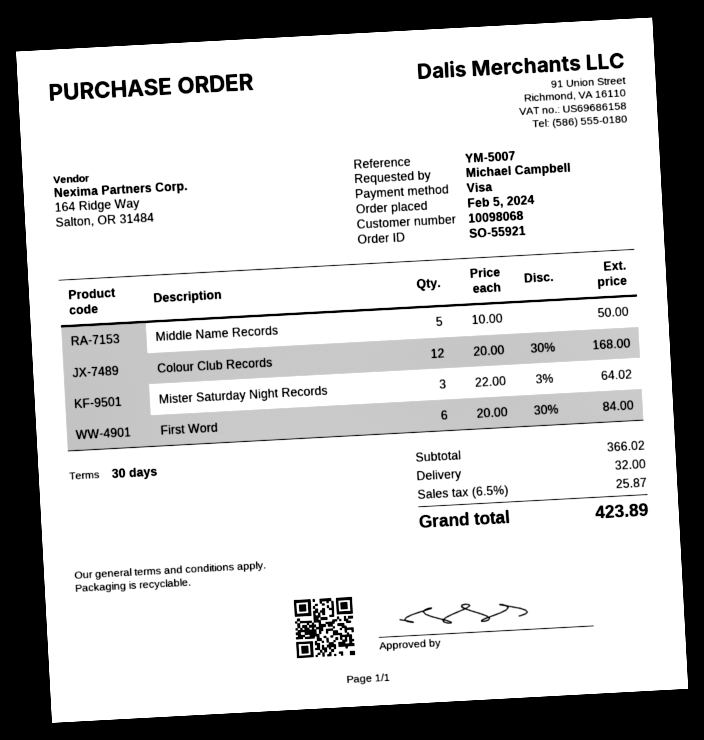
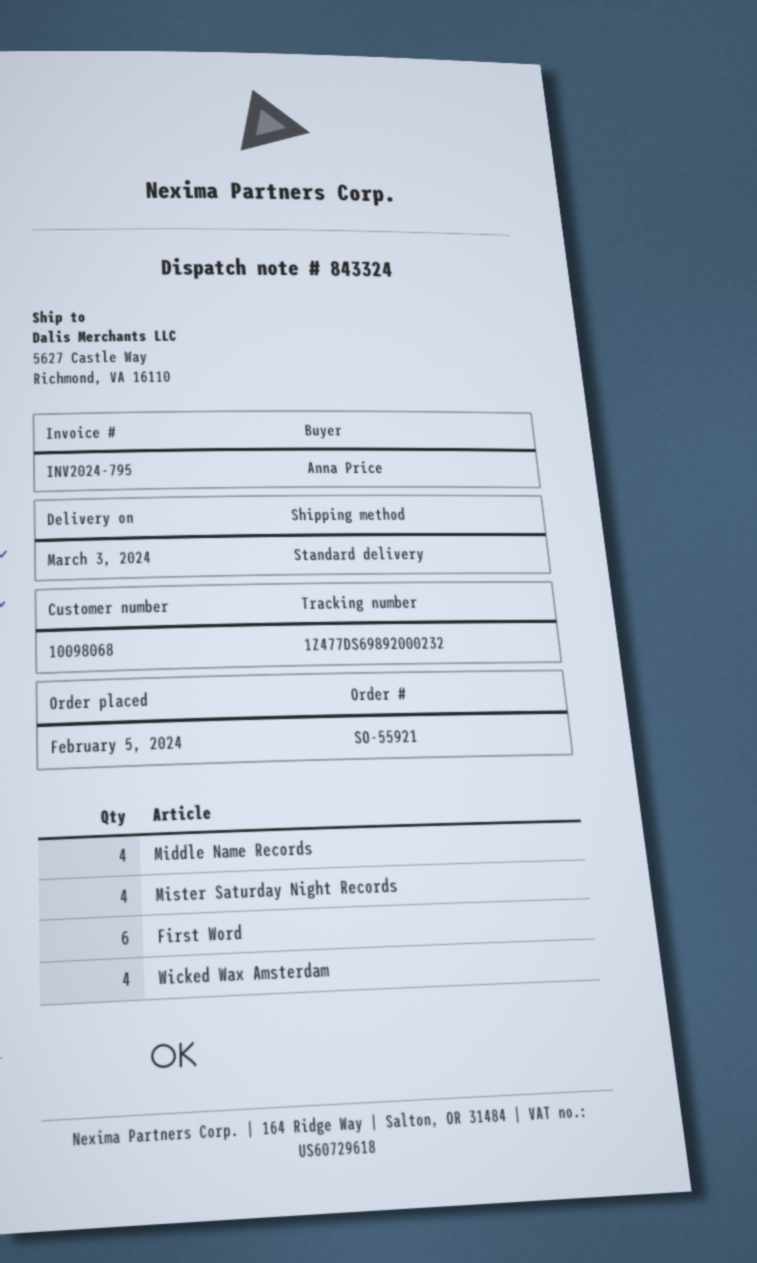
ordered by: Michael Campbell -> Anna Price
Middle Name Records: 5 -> 4
Colour Club Records: 12 -> none
Mister Saturday Night Records: 3 -> 4
Wicked Wax Amsterdam: none -> 4

